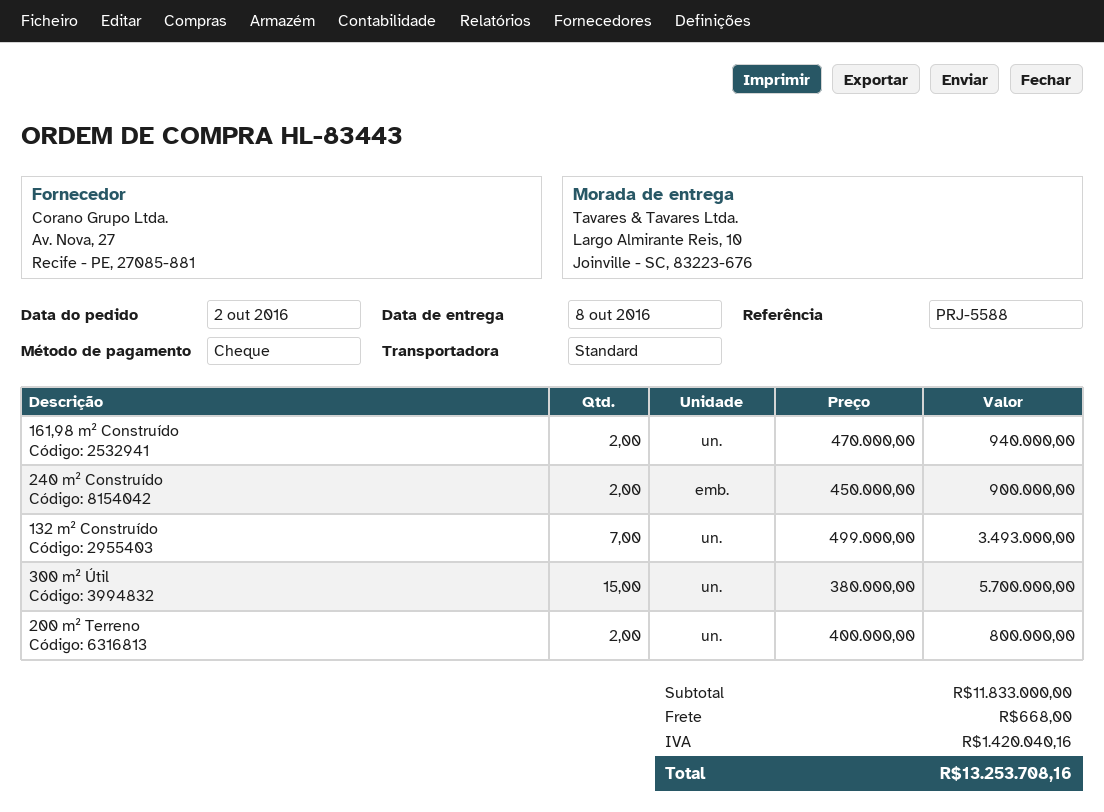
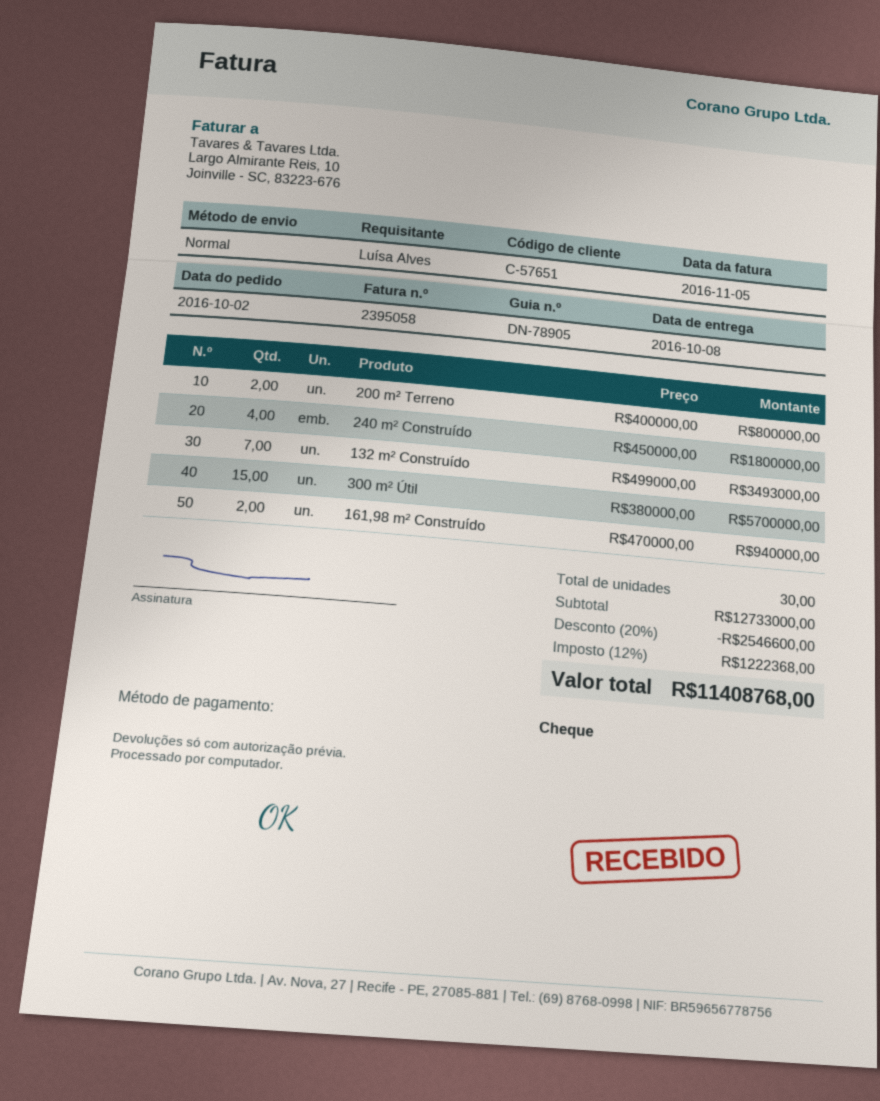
240 m² Construído: 2 x 450000.00 = 900000.00 -> 4 x 450000.00 = 1800000.00
subtotal: 11833000.00 -> 12733000.00
discount: none -> 20% = 2546600.00
shipping: 668.00 -> none
tax: 1420040.16 -> 1222368.00
total: 13253708.16 -> 11408768.00

